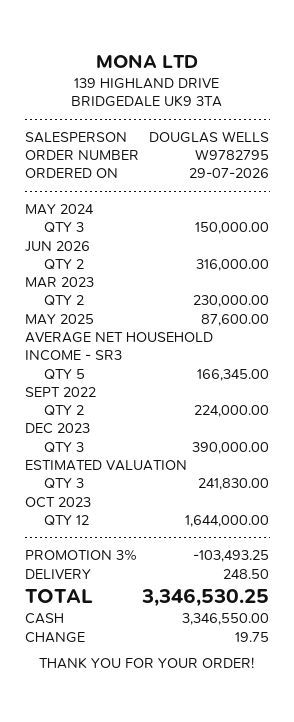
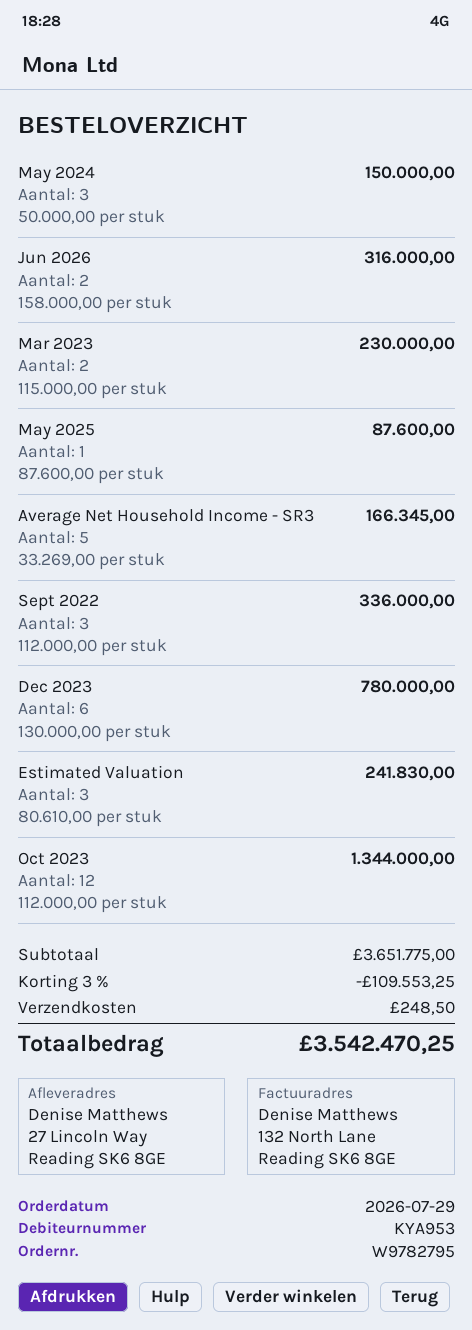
SEPT 2022: 2 for 224000.00 -> 3 for 336000.00
DEC 2023: 3 for 390000.00 -> 6 for 780000.00
OCT 2023: 12 for 1644000.00 -> 12 for 1344000.00
discount: 3% = 103493.25 -> 3% = 109553.25
total: 3346530.25 -> 3542470.25

